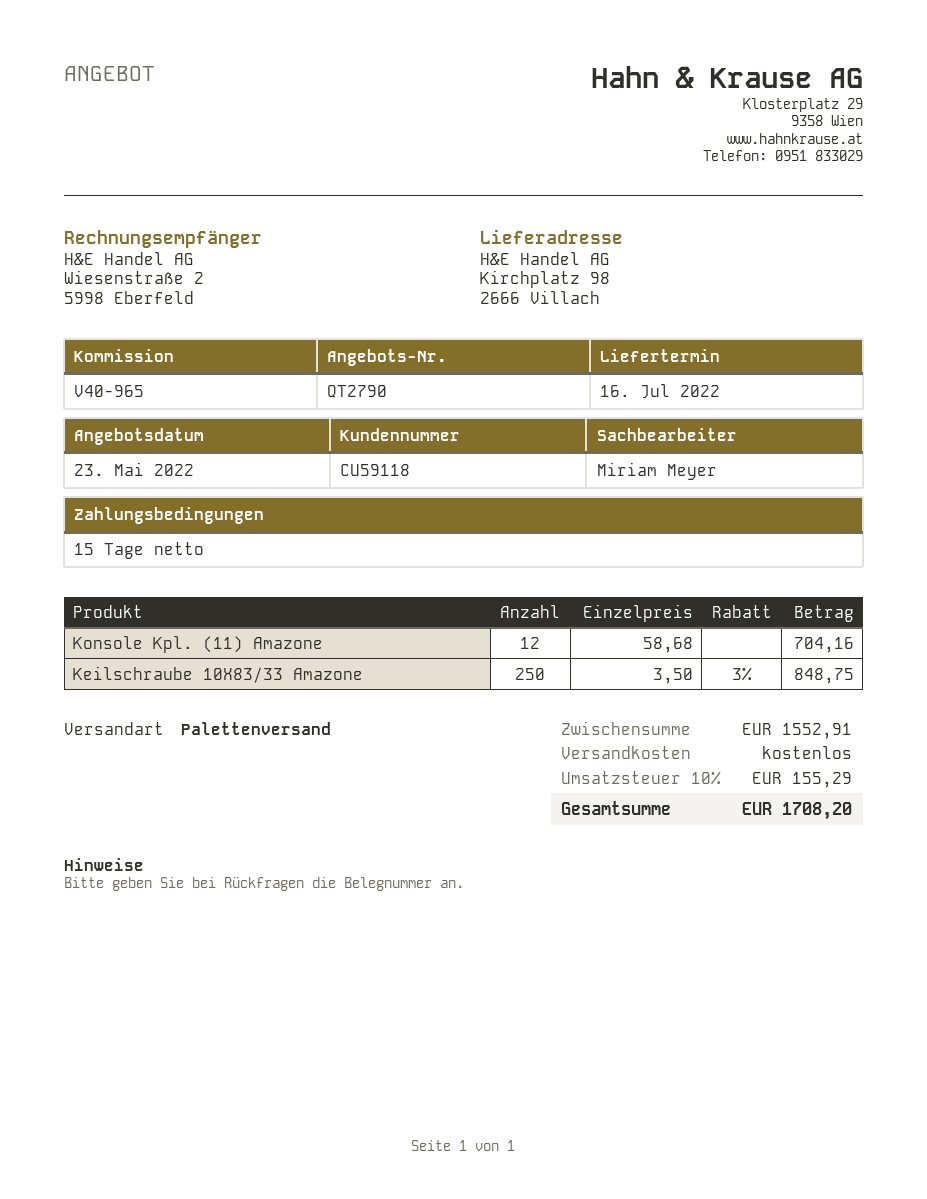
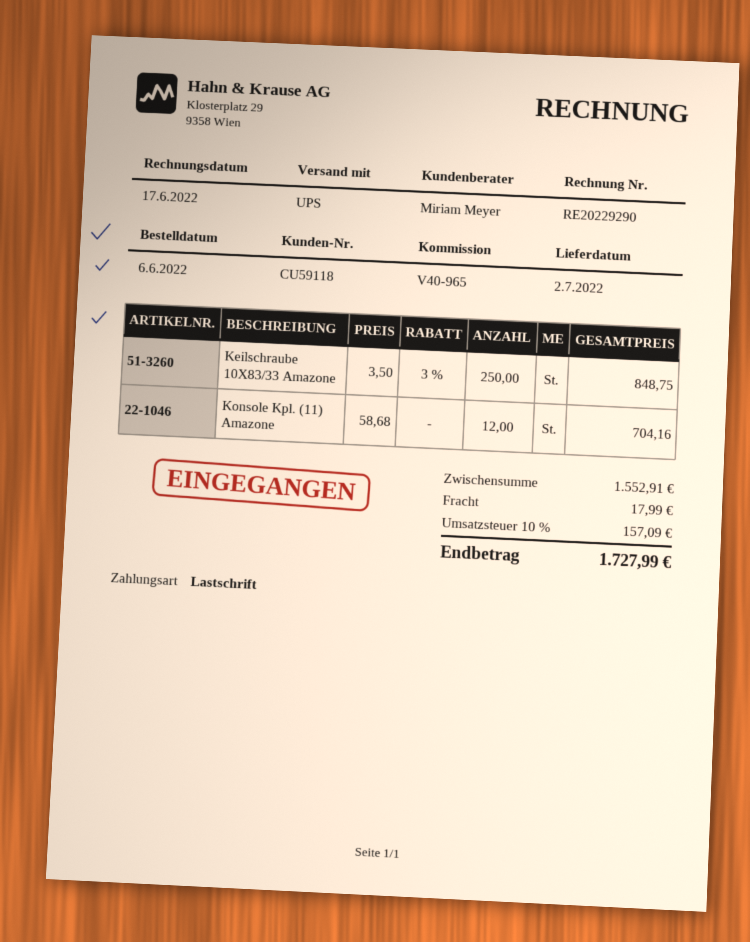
delivery date: 2022-07-16 -> 2022-07-02
shipping method: pallet freight -> UPS
shipping: 0.00 -> 17.99
tax: 10% = 155.29 -> 10% = 157.09
total: 1708.20 -> 1727.99

